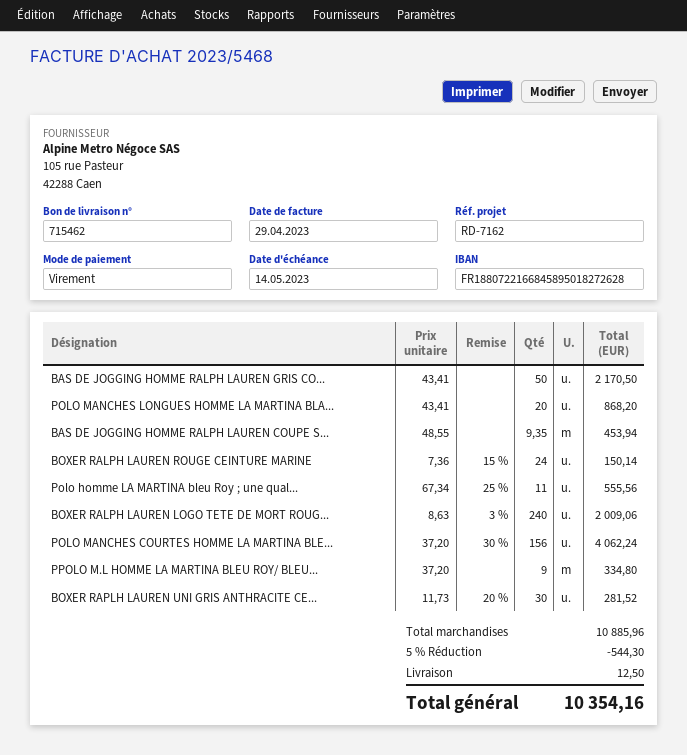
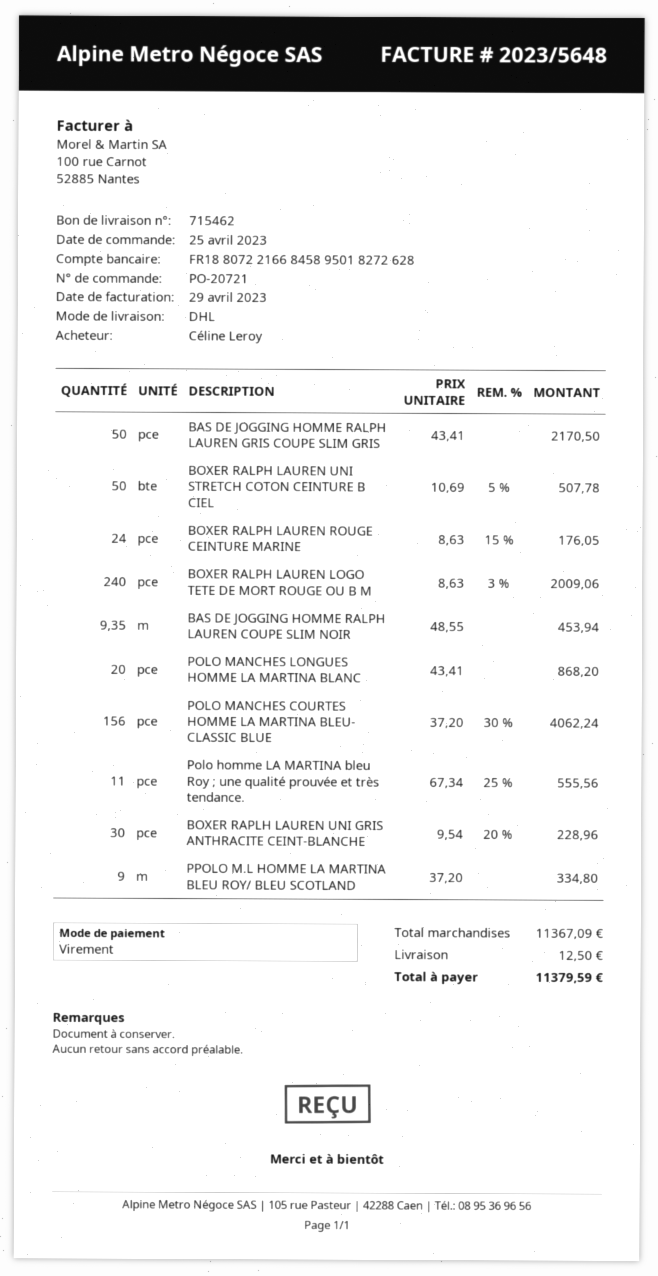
invoice number: 2023/5468 -> 2023/5648
BOXER RALPH LAUREN ROUGE CEINTURE MARINE: 24 x 7.36 - 15% = 150.14 -> 24 x 8.63 - 15% = 176.05
BOXER RAPLH LAUREN UNI GRIS ANTHRACITE CE...: 30 x 11.73 - 20% = 281.52 -> 30 x 9.54 - 20% = 228.96
BOXER RALPH LAUREN UNI STRETCH COTON CEINTURE B CIEL: none -> 50 x 10.69 - 5% = 507.78
subtotal: 10885.96 -> 11367.09
discount: 5% = 544.30 -> none
total: 10354.16 -> 11379.59

